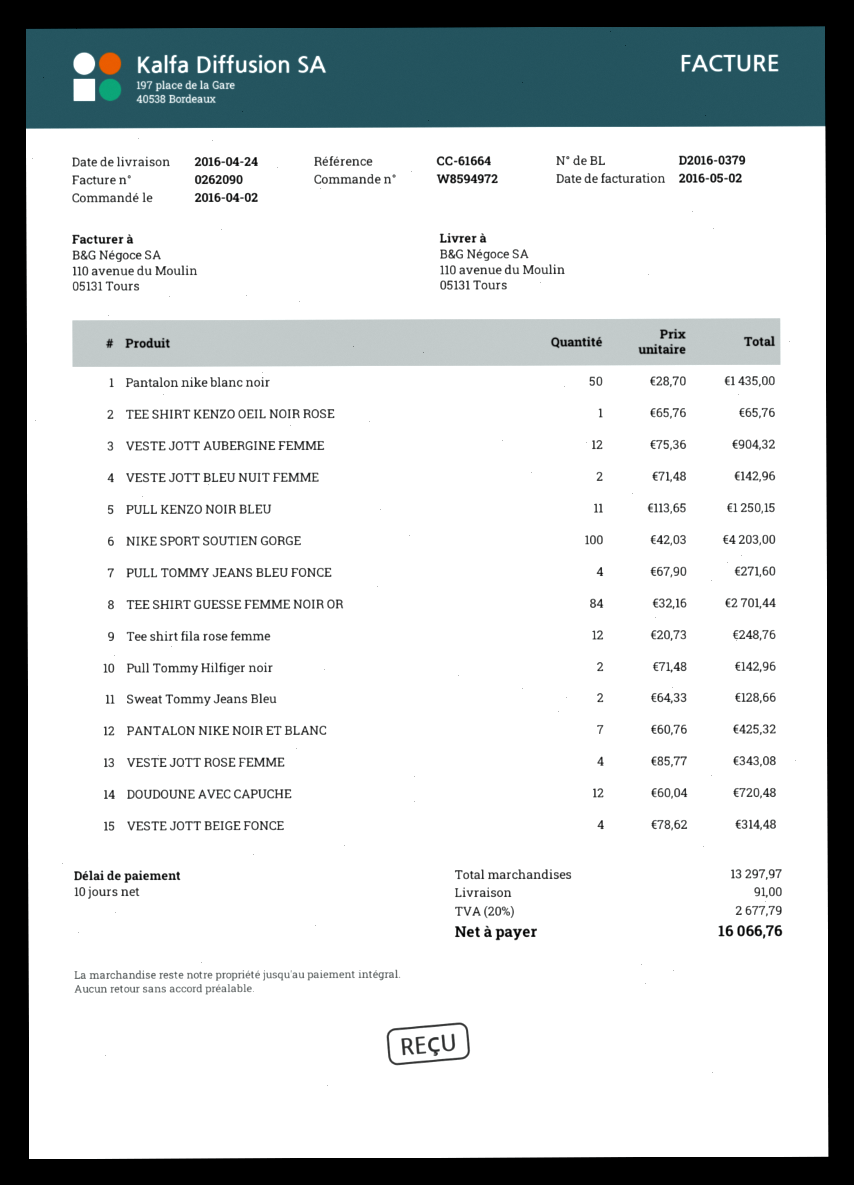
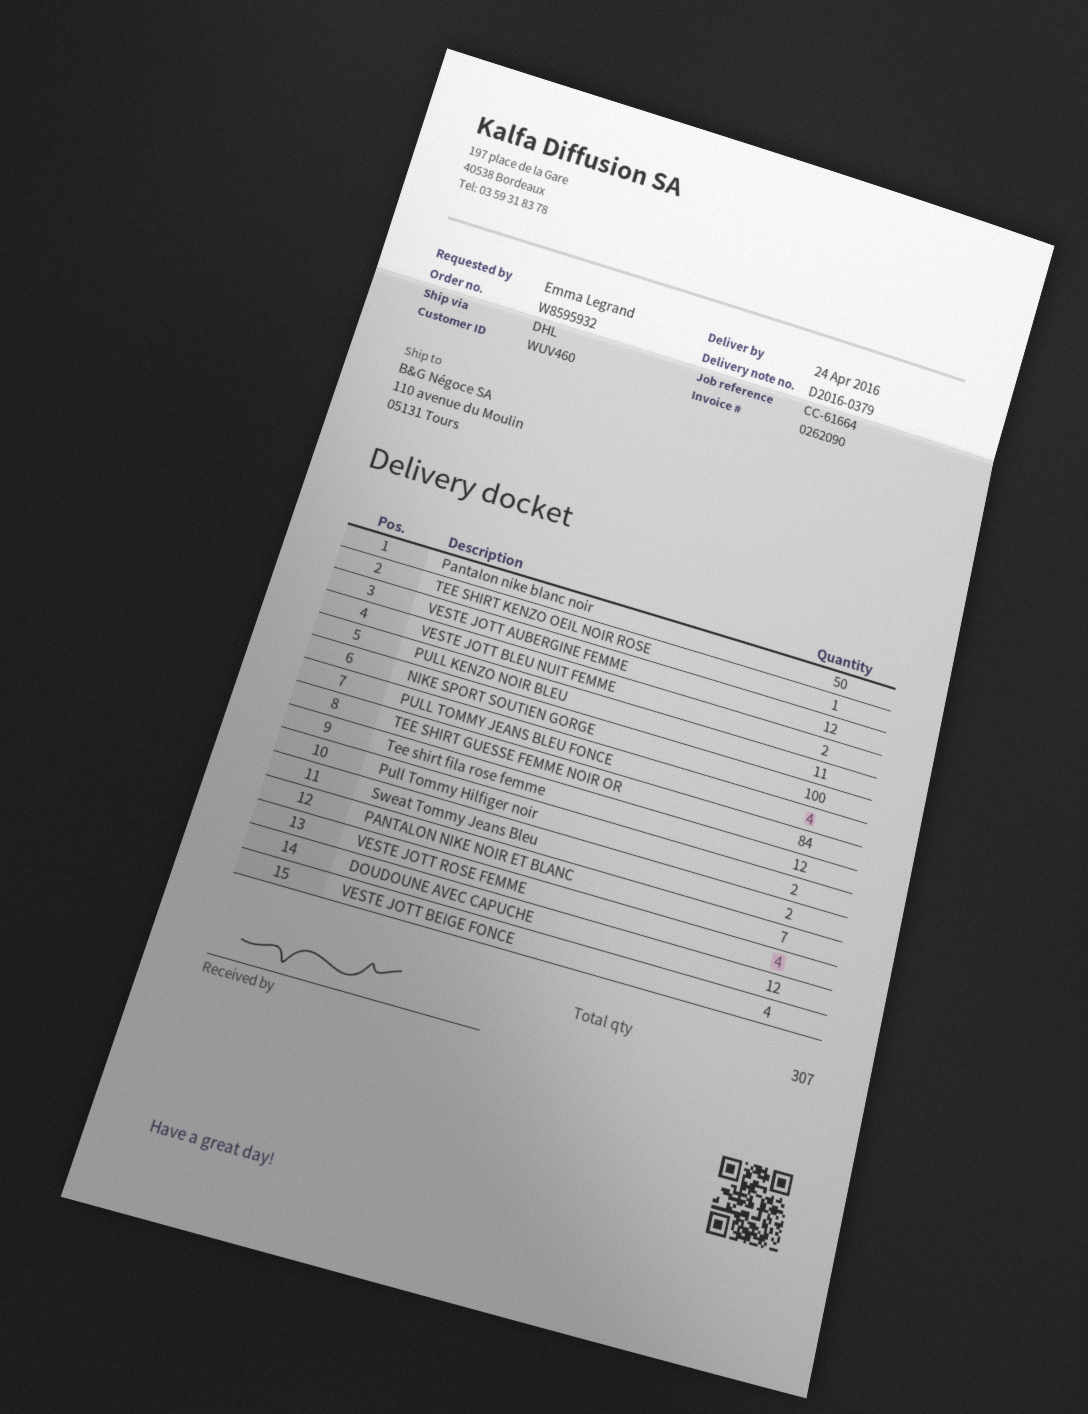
order number: W8594972 -> W8595932

